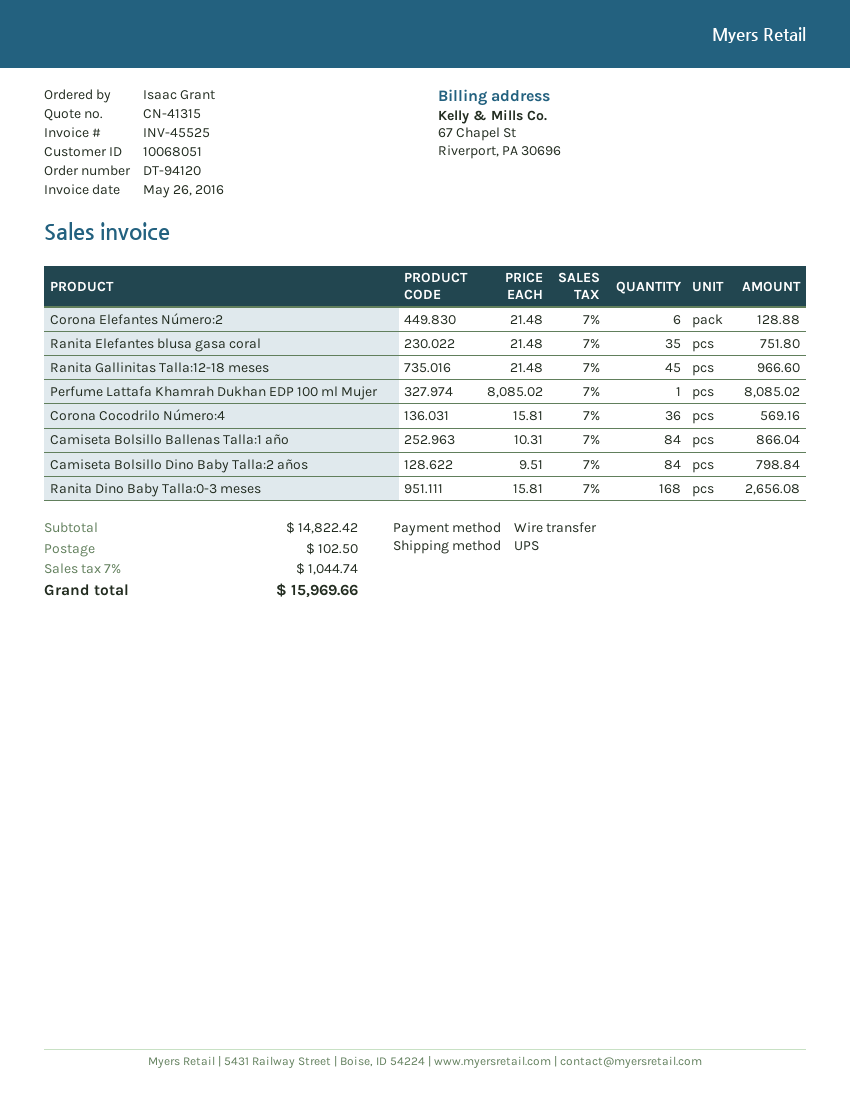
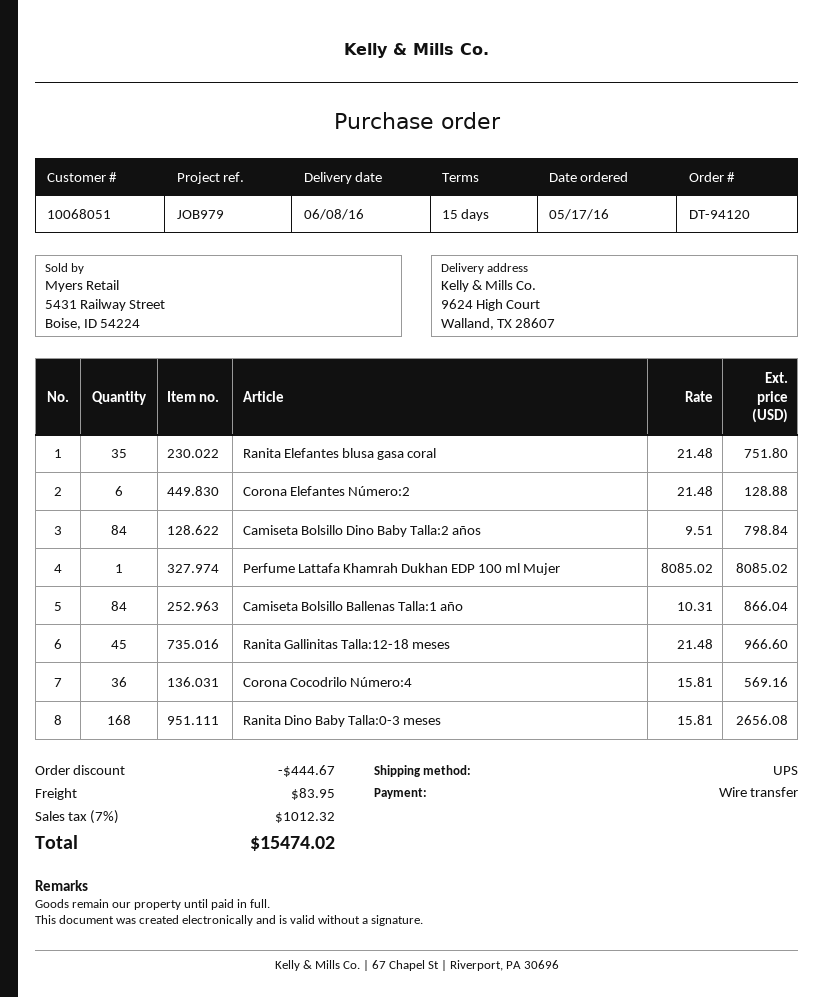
discount: none -> 444.67
shipping: 102.50 -> 83.95
tax: 7% = 1044.74 -> 7% = 1012.32
total: 15969.66 -> 15474.02

